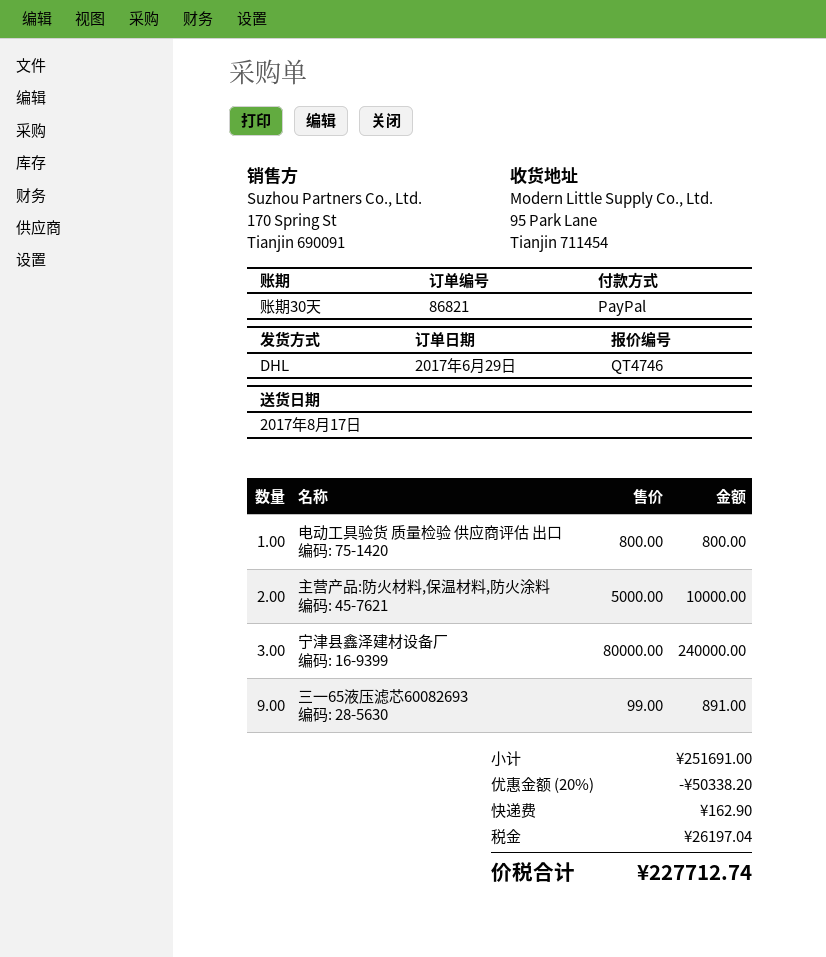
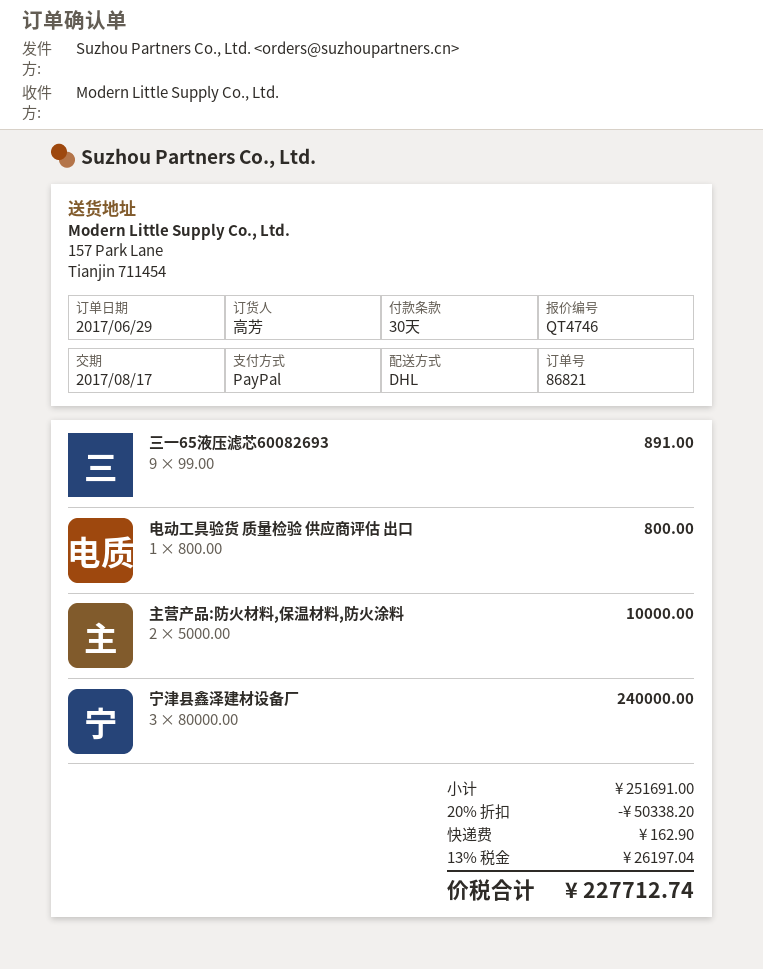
ship to: 95 Park Lane, Tianjin 711454 -> 157 Park Lane, Tianjin 711454

